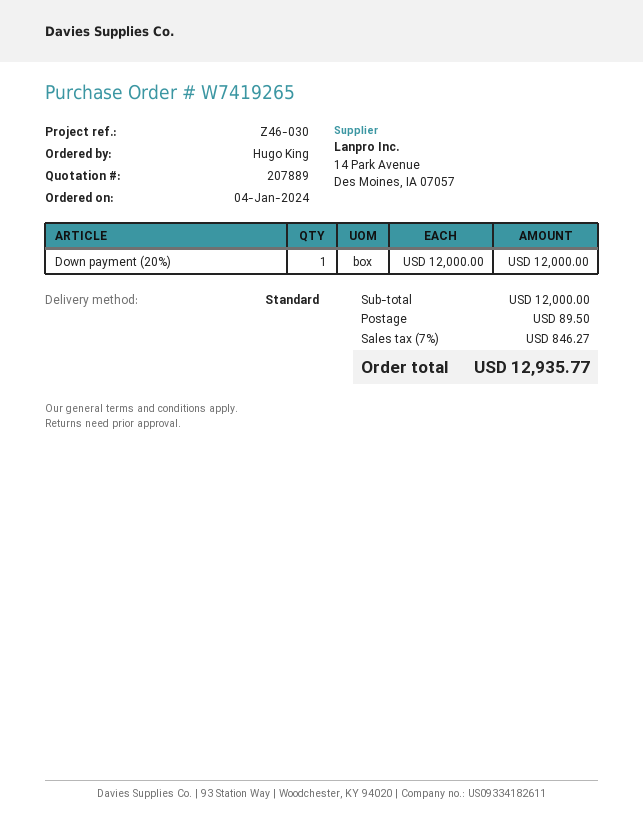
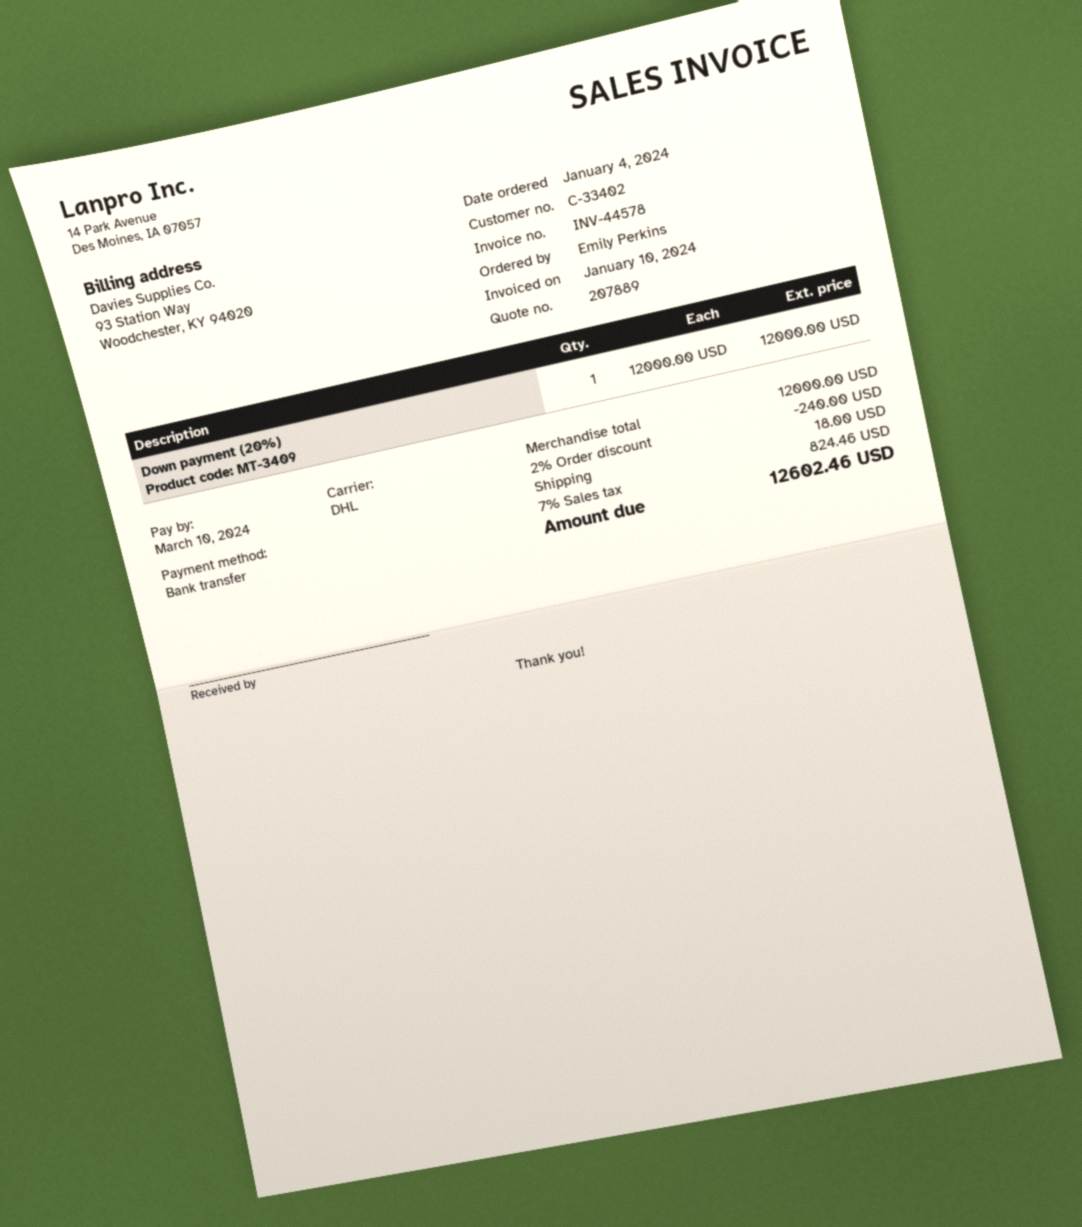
ordered by: Hugo King -> Emily Perkins
shipping method: standard -> DHL
discount: none -> 2% = 240.00
shipping: 89.50 -> 18.00
tax: 7% = 846.27 -> 7% = 824.46
total: 12935.77 -> 12602.46

